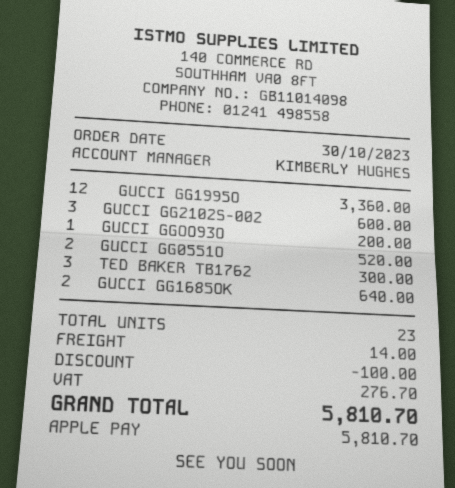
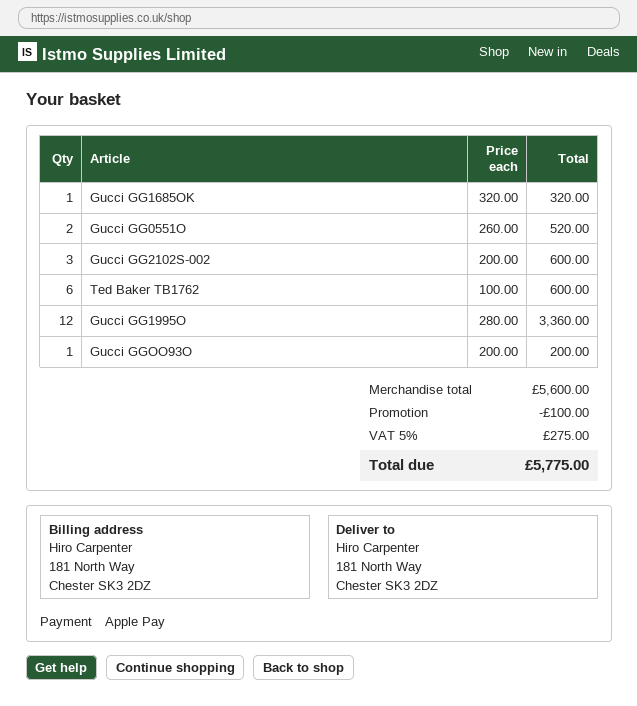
TED BAKER TB1762: 3 for 300.00 -> 6 for 600.00
GUCCI GG1685OK: 2 for 640.00 -> 1 for 320.00
shipping: 14.00 -> none
tax: 276.70 -> 275.00
total: 5810.70 -> 5775.00

